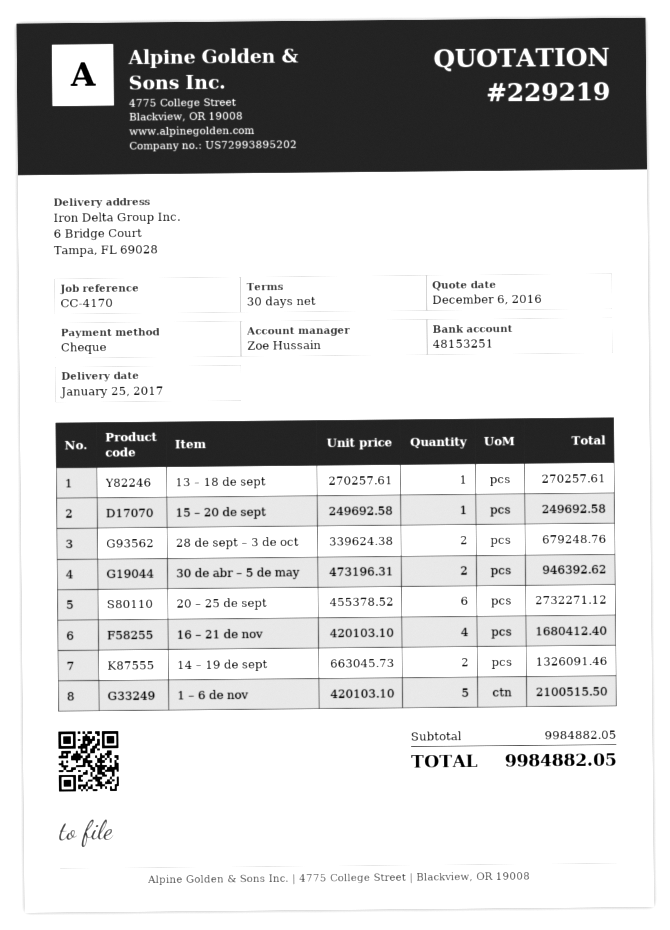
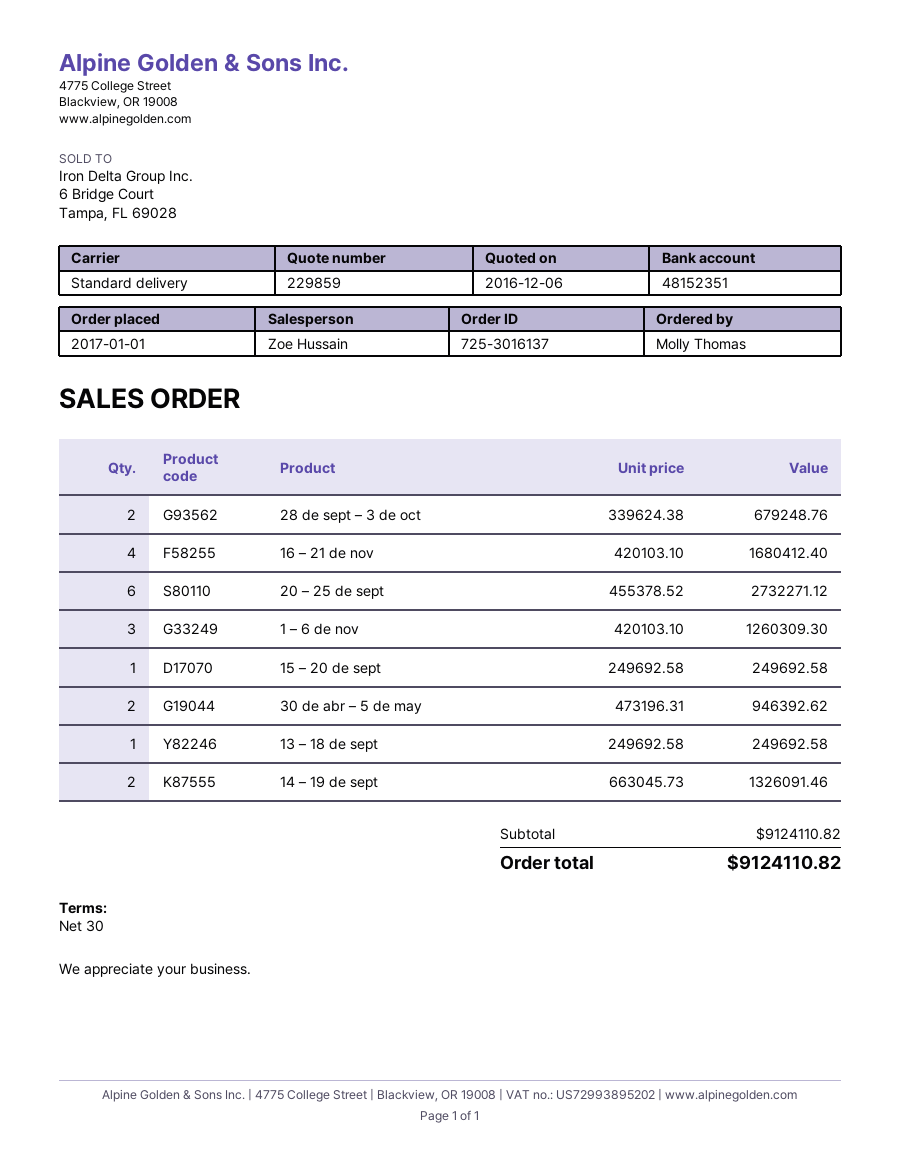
quote number: 229219 -> 229859
bank account: 48153251 -> 48152351
13 – 18 de sept: 1 x 270257.61 = 270257.61 -> 1 x 249692.58 = 249692.58
1 – 6 de nov: 5 x 420103.10 = 2100515.50 -> 3 x 420103.10 = 1260309.30
subtotal: 9984882.05 -> 9124110.82
total: 9984882.05 -> 9124110.82

